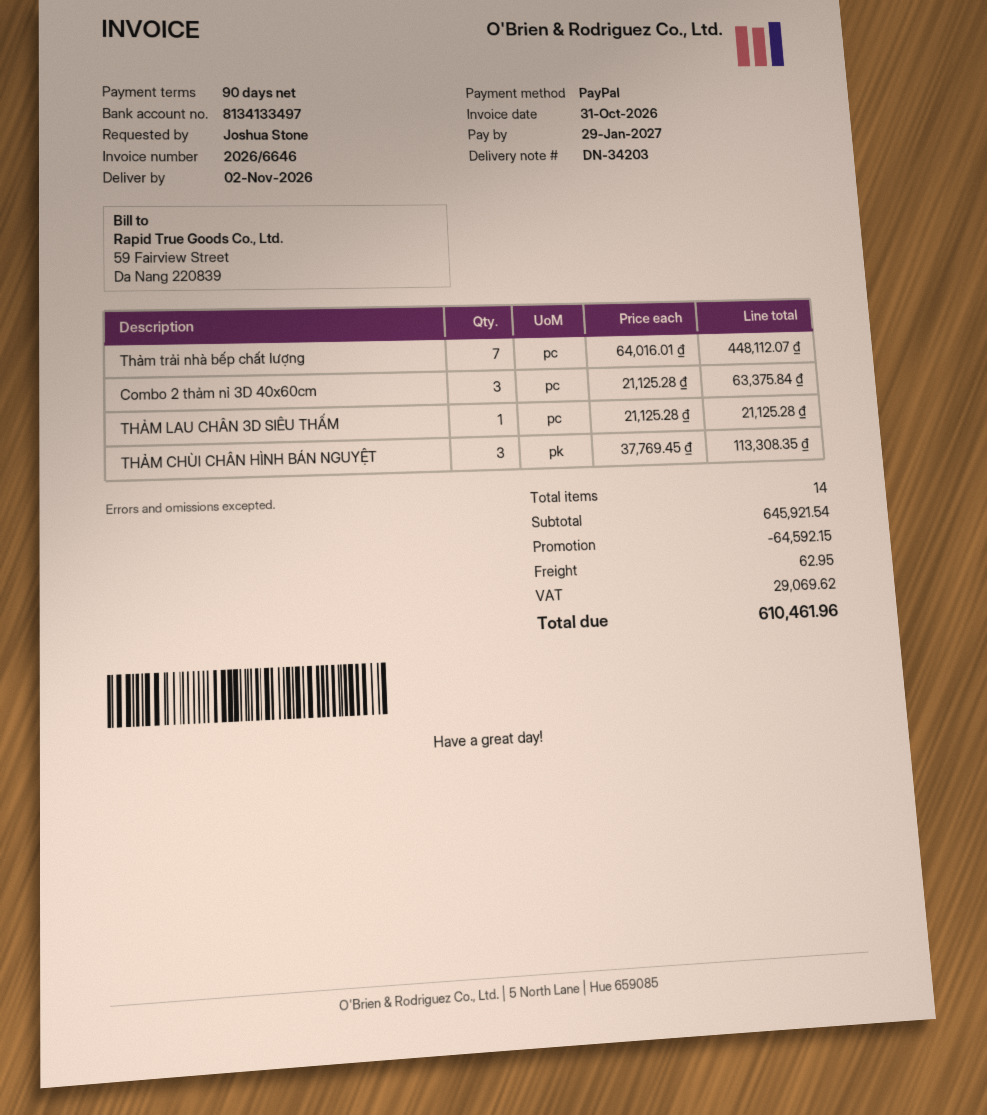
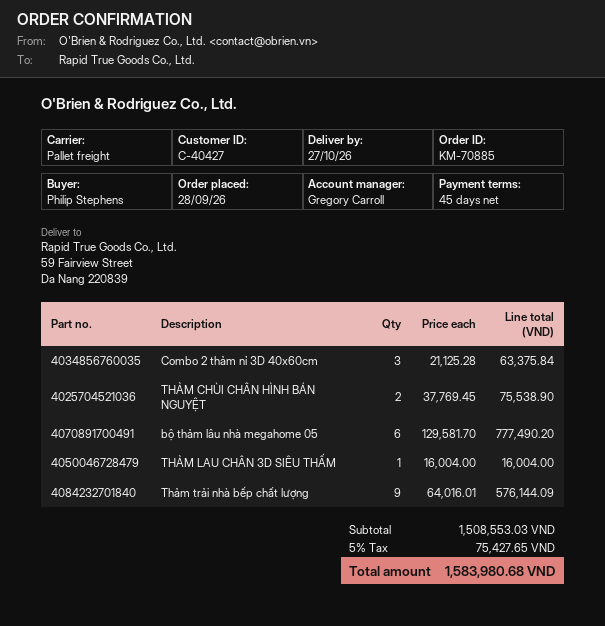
delivery date: 2026-11-02 -> 2026-10-27
payment terms: 90 days -> 45 days
ordered by: Joshua Stone -> Philip Stephens
Thảm trải nhà bếp chất lượng: 7 x 64016.01 = 448112.07 -> 9 x 64016.01 = 576144.09
THẢM LAU CHÂN 3D SIÊU THẤM: 1 x 21125.28 = 21125.28 -> 1 x 16004.00 = 16004.00
THẢM CHÙI CHÂN HÌNH BÁN NGUYỆT: 3 x 37769.45 = 113308.35 -> 2 x 37769.45 = 75538.90
bộ thảm lâu nhà megahome 05: none -> 6 x 129581.70 = 777490.20
subtotal: 645921.54 -> 1508553.03
discount: 64592.15 -> none
shipping: 62.95 -> none
tax: 29069.62 -> 75427.65
total: 610461.96 -> 1583980.68

